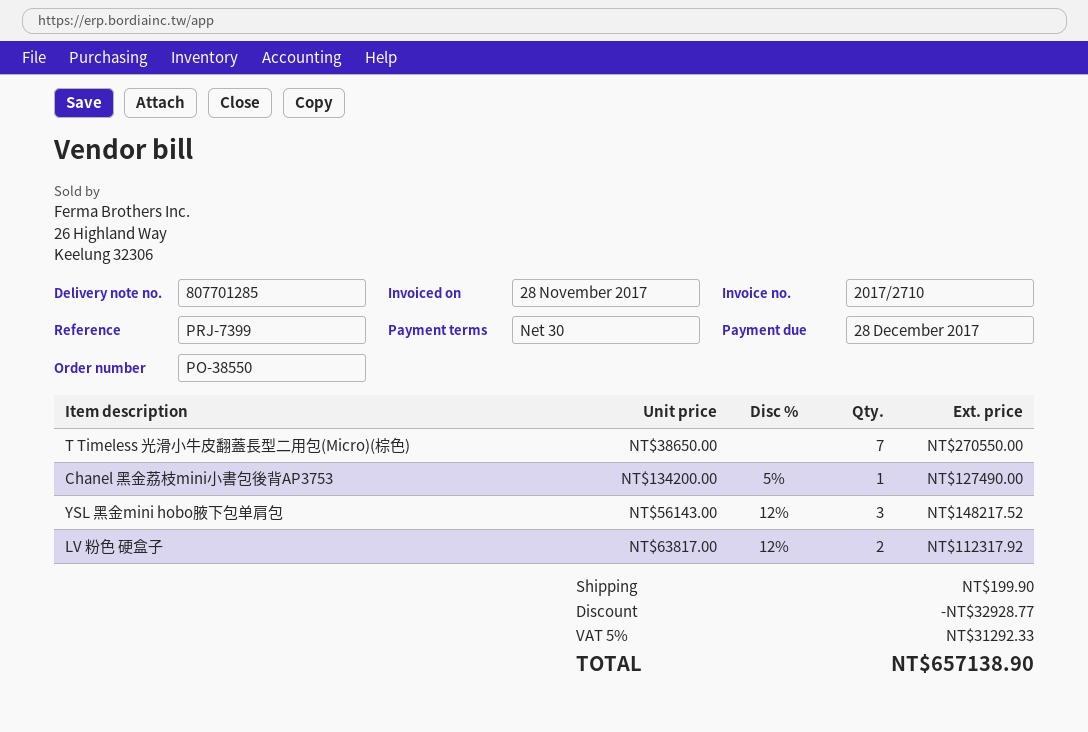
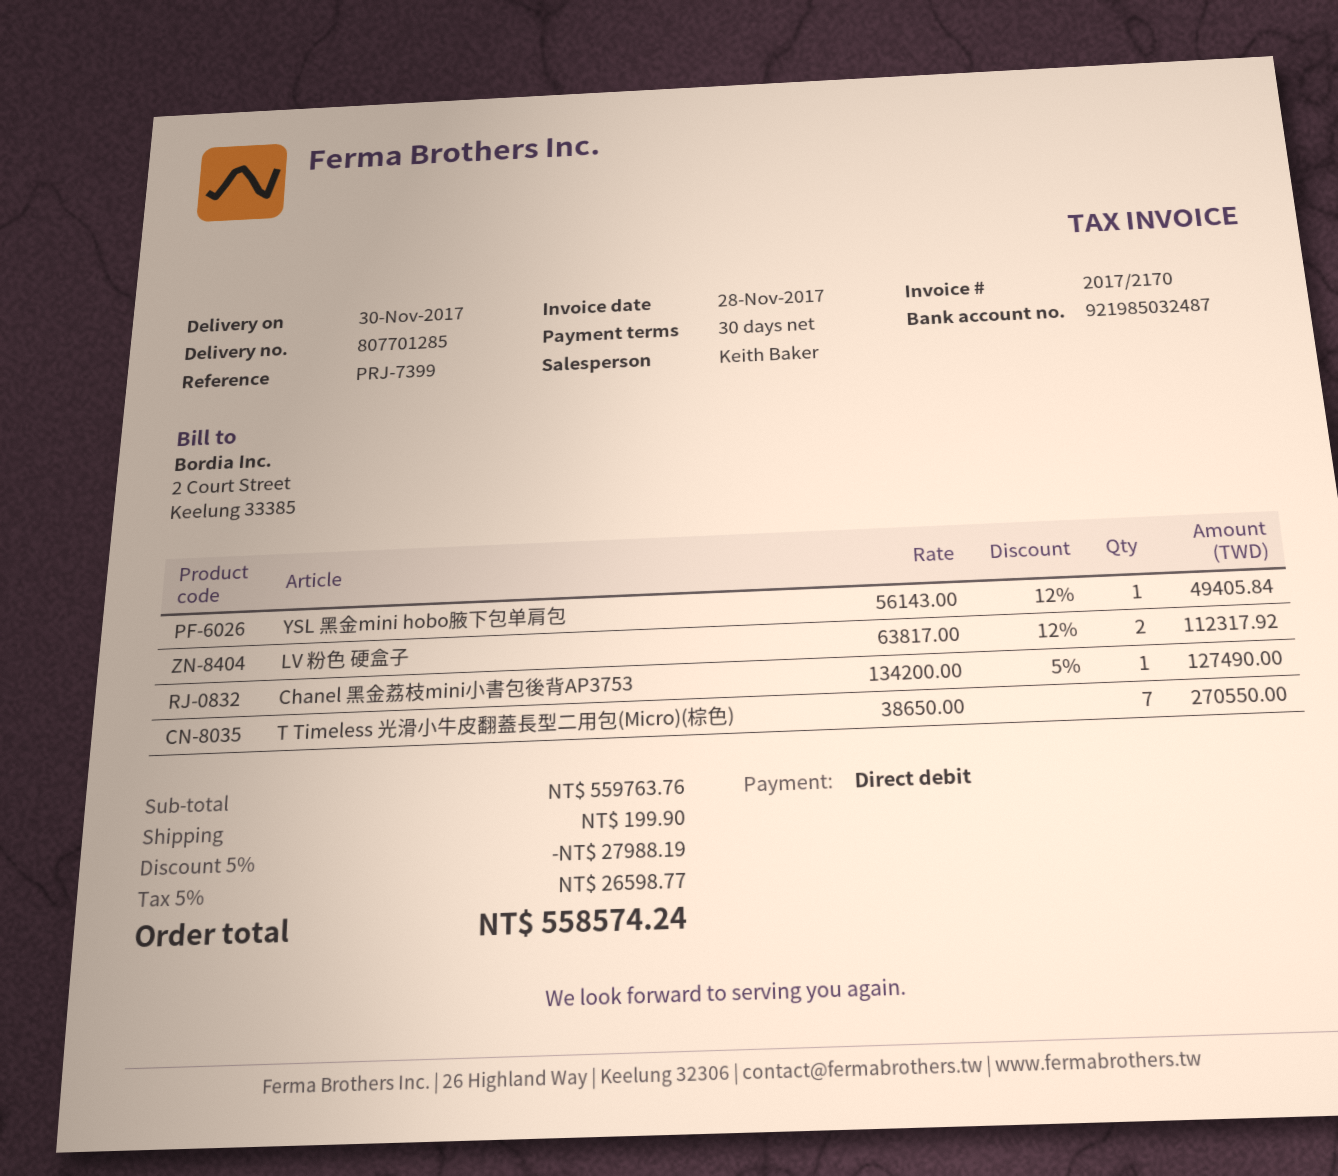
invoice number: 2017/2710 -> 2017/2170
YSL 黑金mini hobo腋下包单肩包: 3 x 56143.00 - 12% = 148217.52 -> 1 x 56143.00 - 12% = 49405.84
discount: 32928.77 -> 27988.19
tax: 5% = 31292.33 -> 5% = 26598.77
total: 657138.90 -> 558574.24

